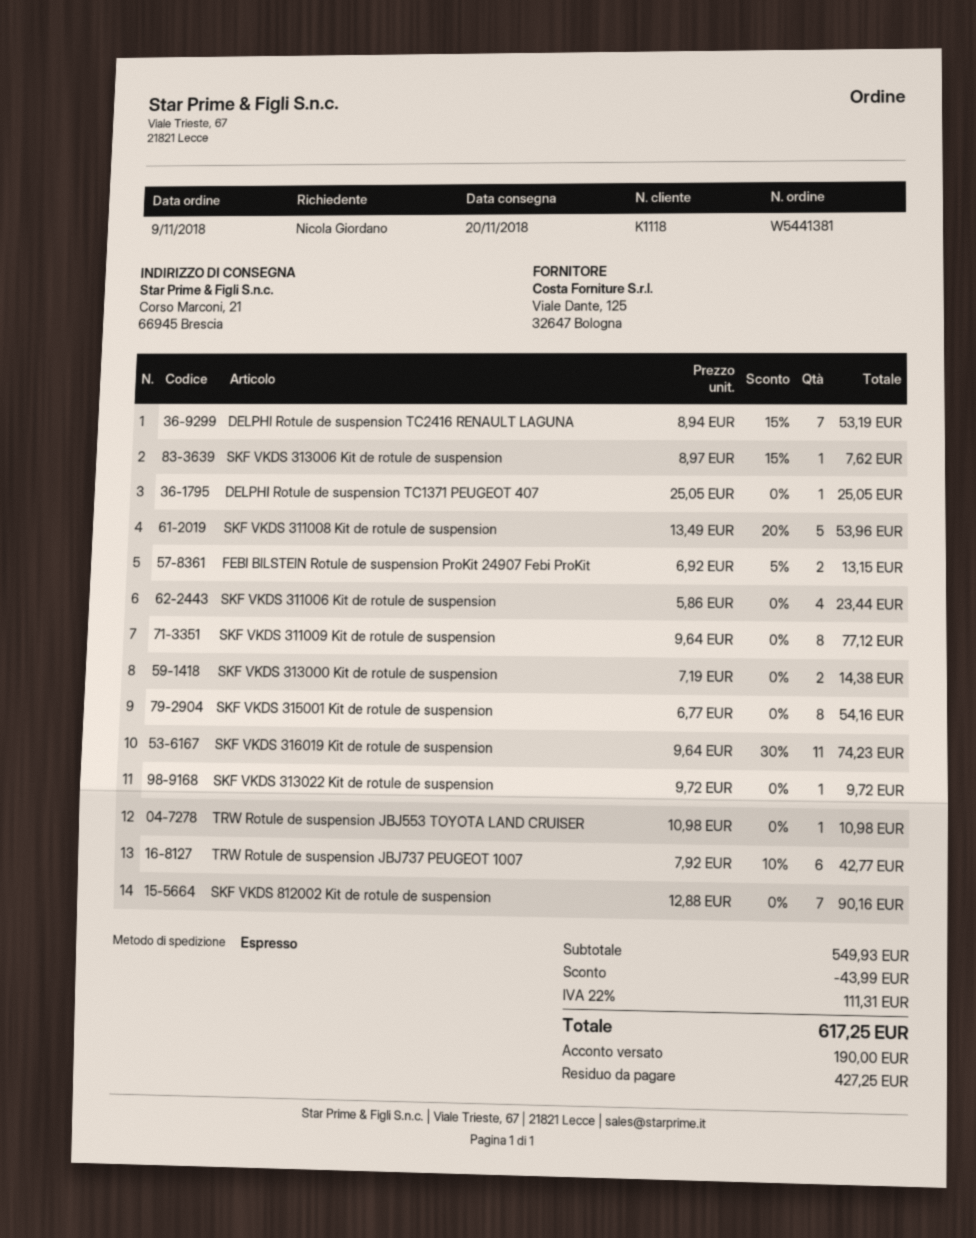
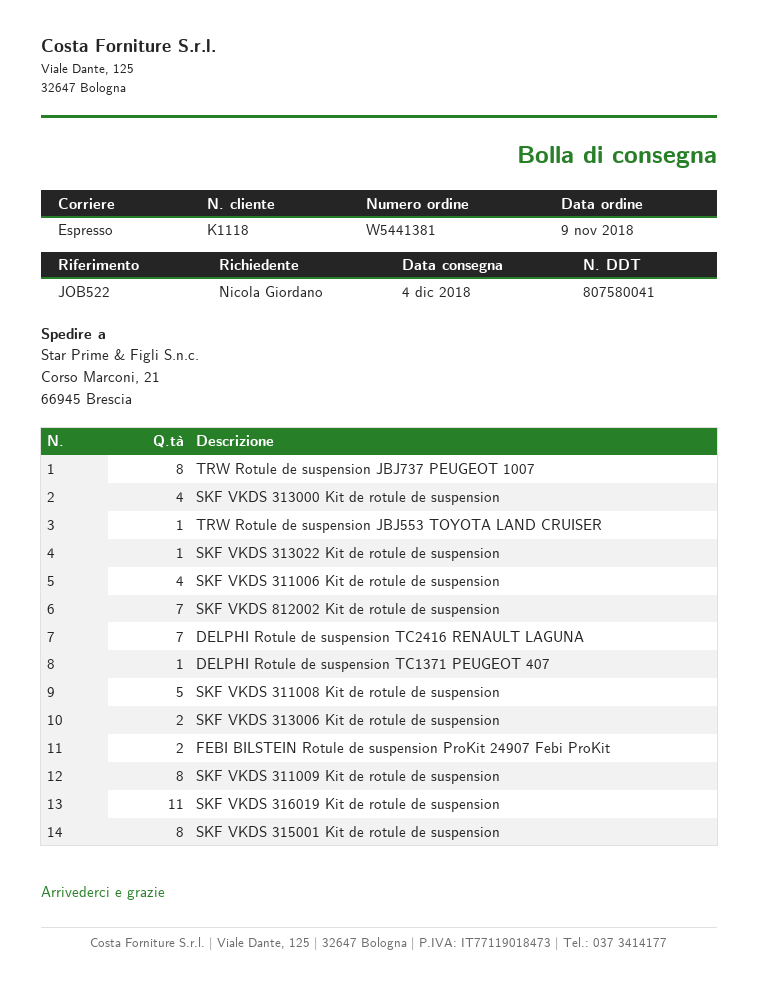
delivery date: 2018-11-20 -> 2018-12-04
SKF VKDS 313006 Kit de rotule de suspension: 1 -> 2
SKF VKDS 313000 Kit de rotule de suspension: 2 -> 4
TRW Rotule de suspension JBJ737 PEUGEOT 1007: 6 -> 8

